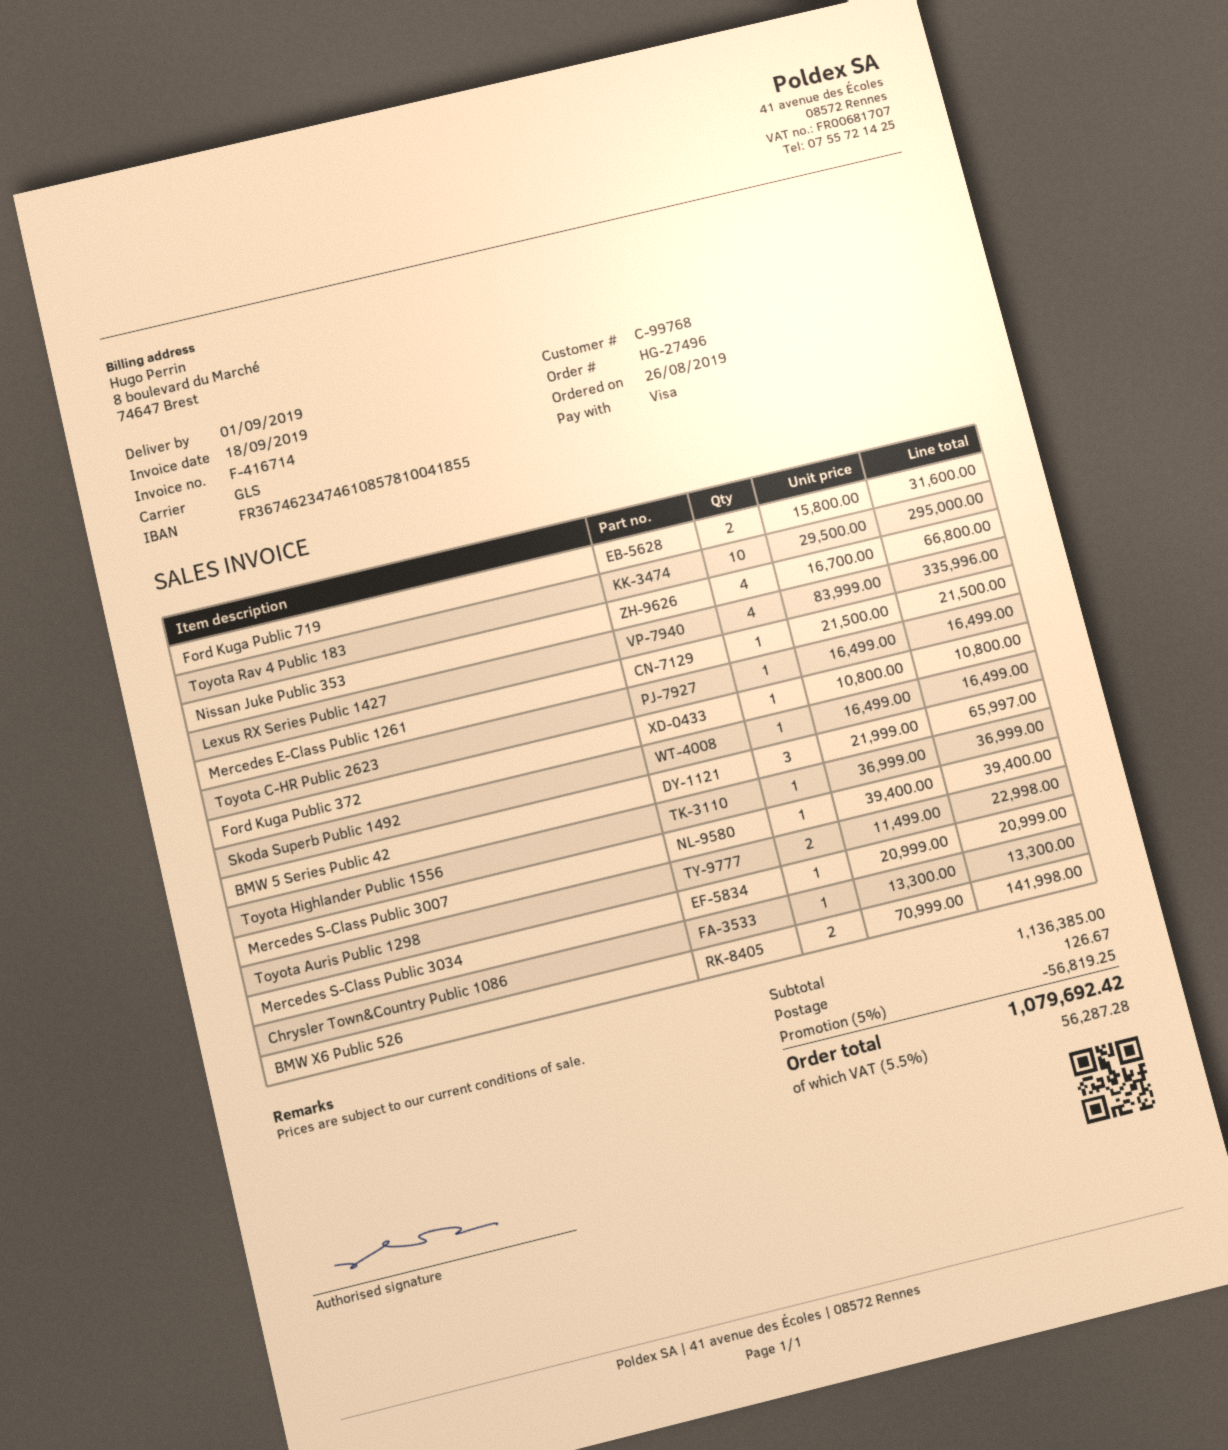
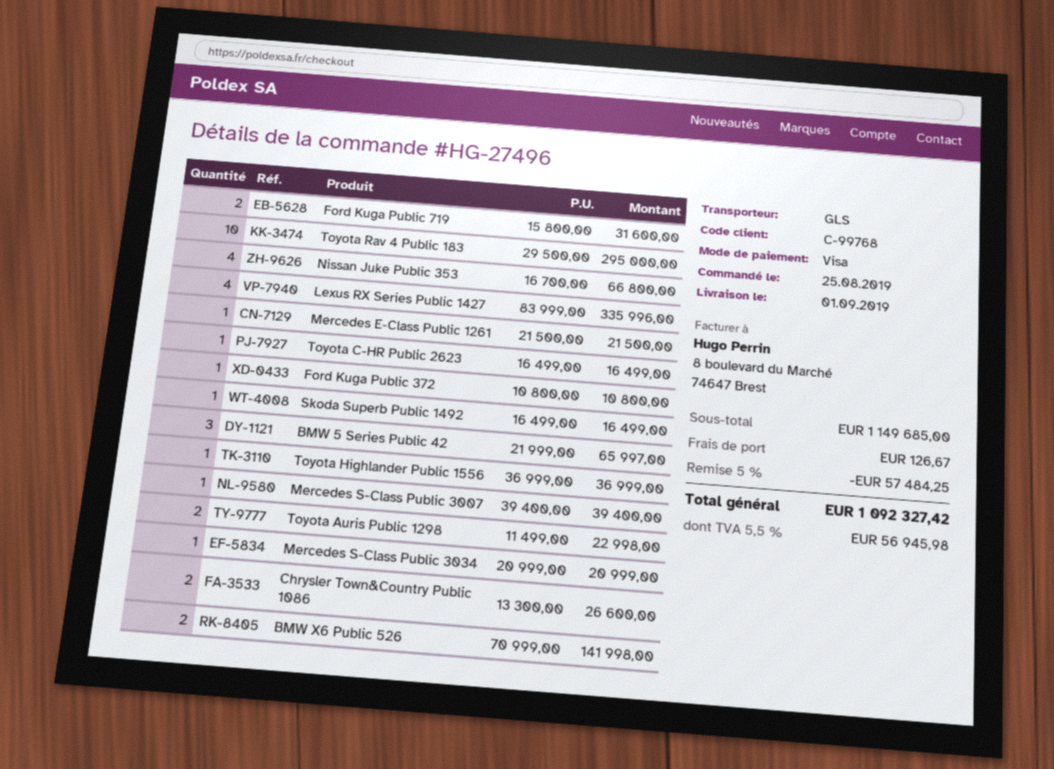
order date: 2019-08-26 -> 2019-08-25
Chrysler Town&Country Public 1086: 1 x 13300.00 = 13300.00 -> 2 x 13300.00 = 26600.00
subtotal: 1136385.00 -> 1149685.00
discount: 5% = 56819.25 -> 5% = 57484.25
tax: 5.5% = 56287.28 -> 5.5% = 56945.98
total: 1079692.42 -> 1092327.42

